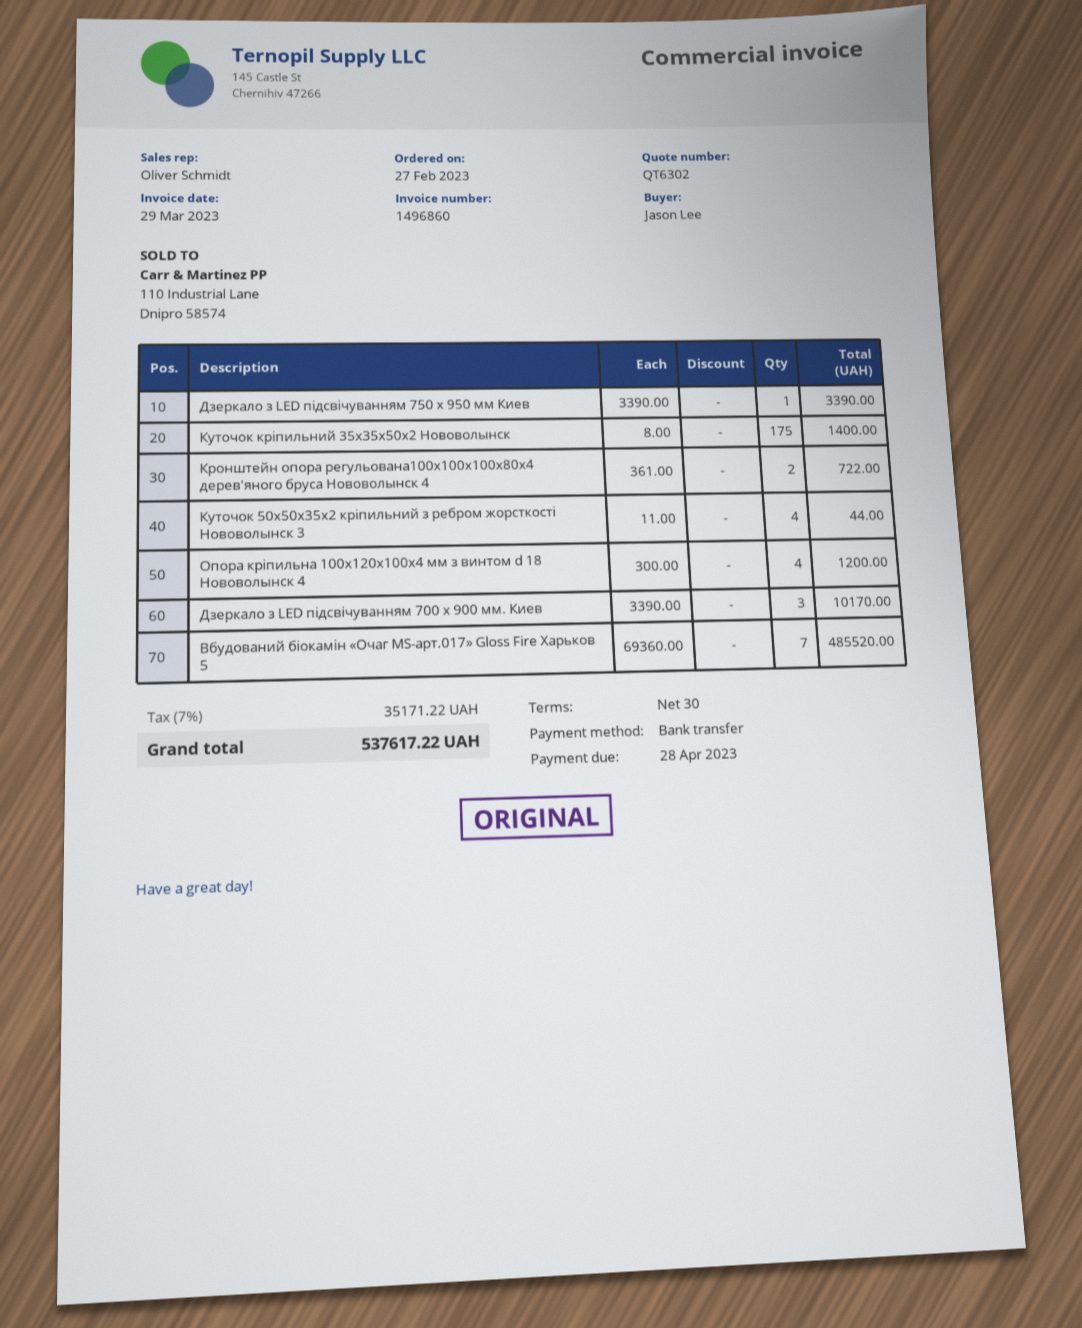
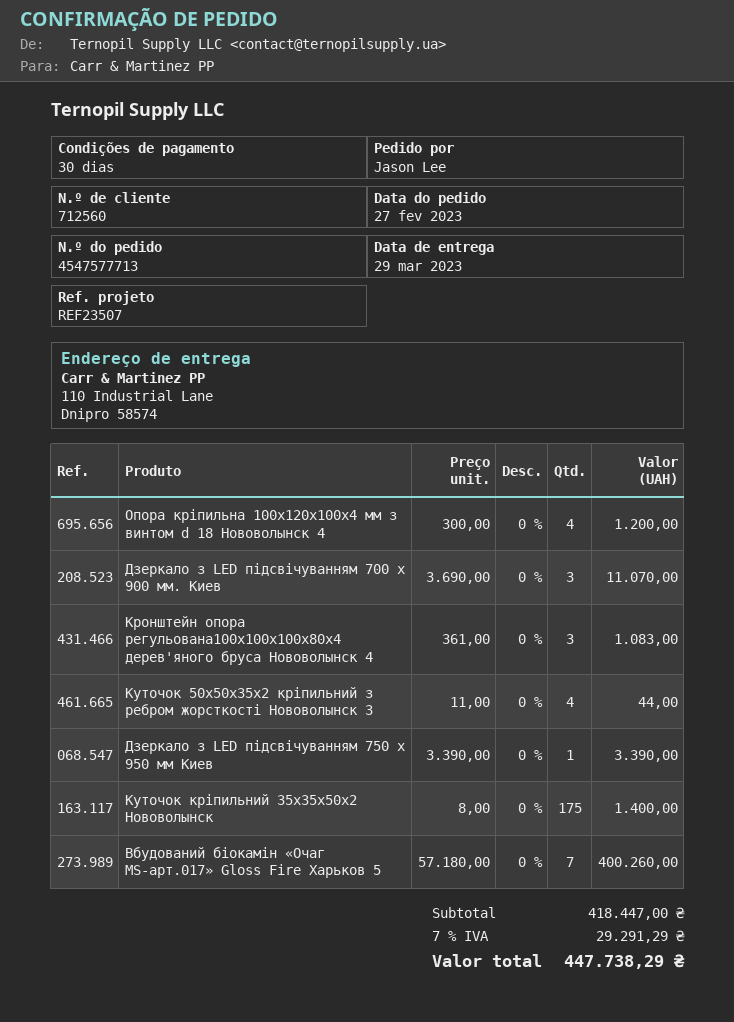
Кронштейн опора регульована100х100х100х80х4 дерев'яного бруса Нововолынск 4: 2 x 361.00 = 722.00 -> 3 x 361.00 = 1083.00
Дзеркало з LED підсвічуванням 700 х 900 мм. Киев: 3 x 3390.00 = 10170.00 -> 3 x 3690.00 = 11070.00
Вбудований біокамін «Очаг MS-арт.017» Gloss Fire Харьков 5: 7 x 69360.00 = 485520.00 -> 7 x 57180.00 = 400260.00
tax: 7% = 35171.22 -> 7% = 29291.29
total: 537617.22 -> 447738.29

